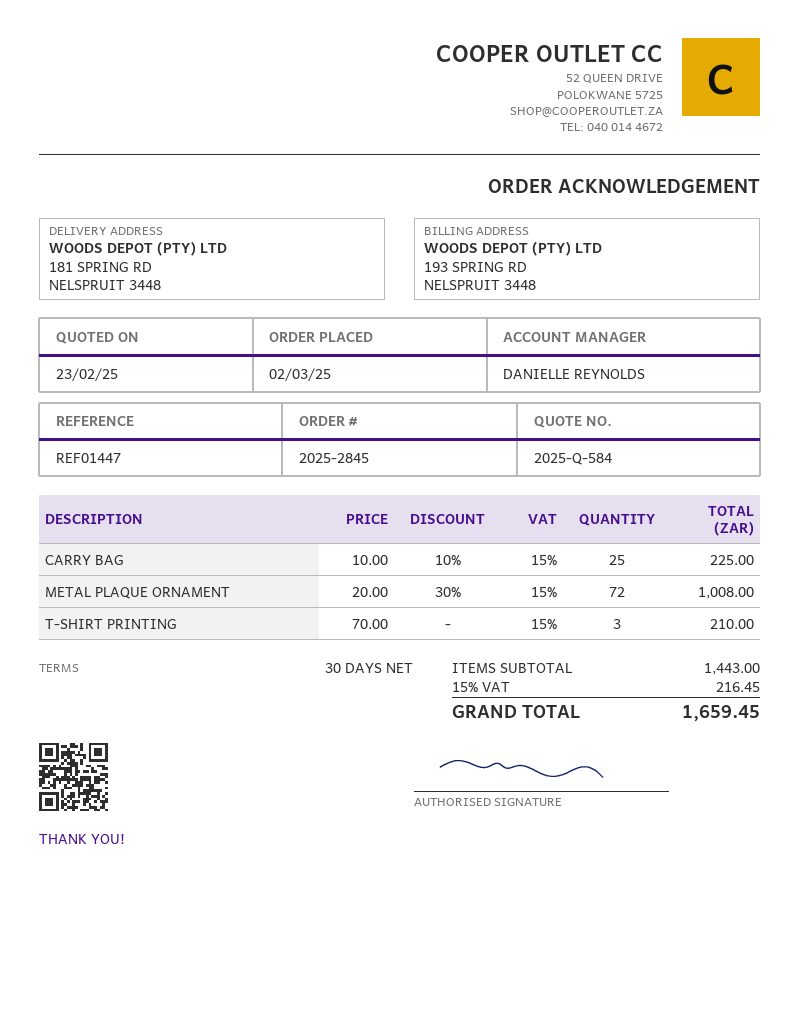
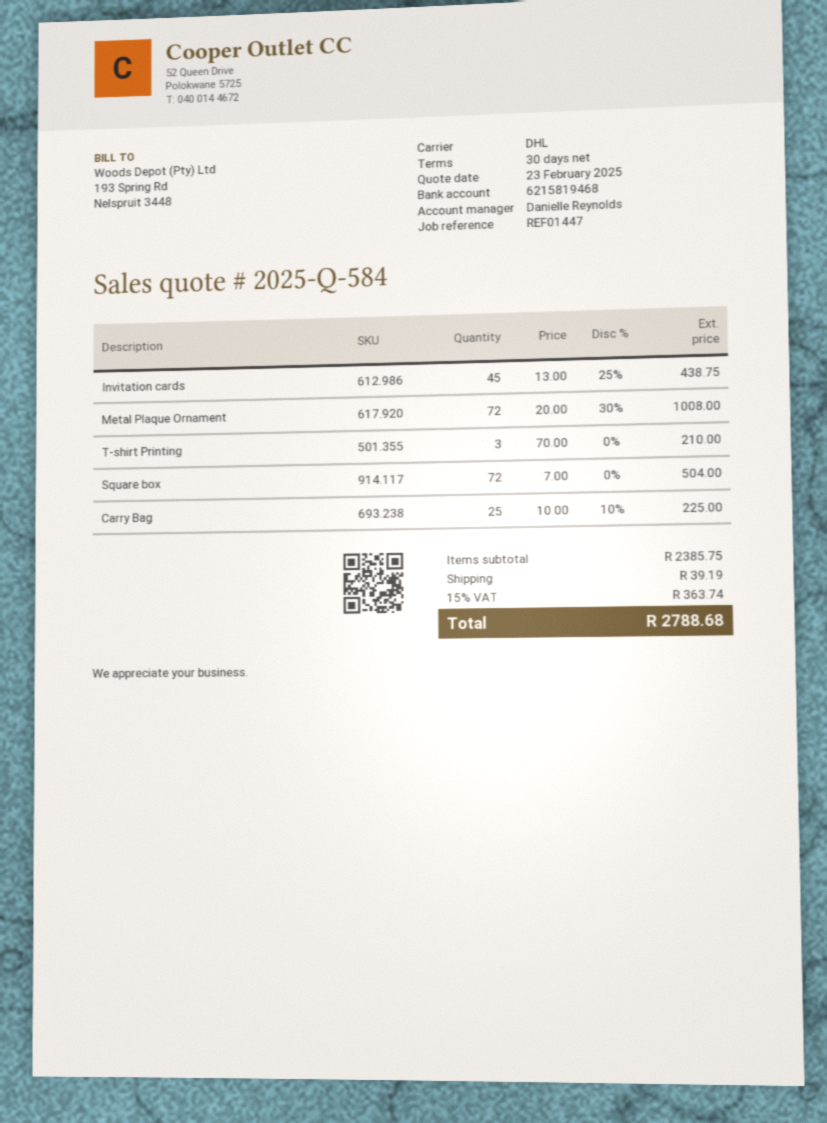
Invitation cards: none -> 45 x 13.00 - 25% = 438.75
Square box: none -> 72 x 7.00 = 504.00
subtotal: 1443.00 -> 2385.75
shipping: none -> 39.19
tax: 15% = 216.45 -> 15% = 363.74
total: 1659.45 -> 2788.68

